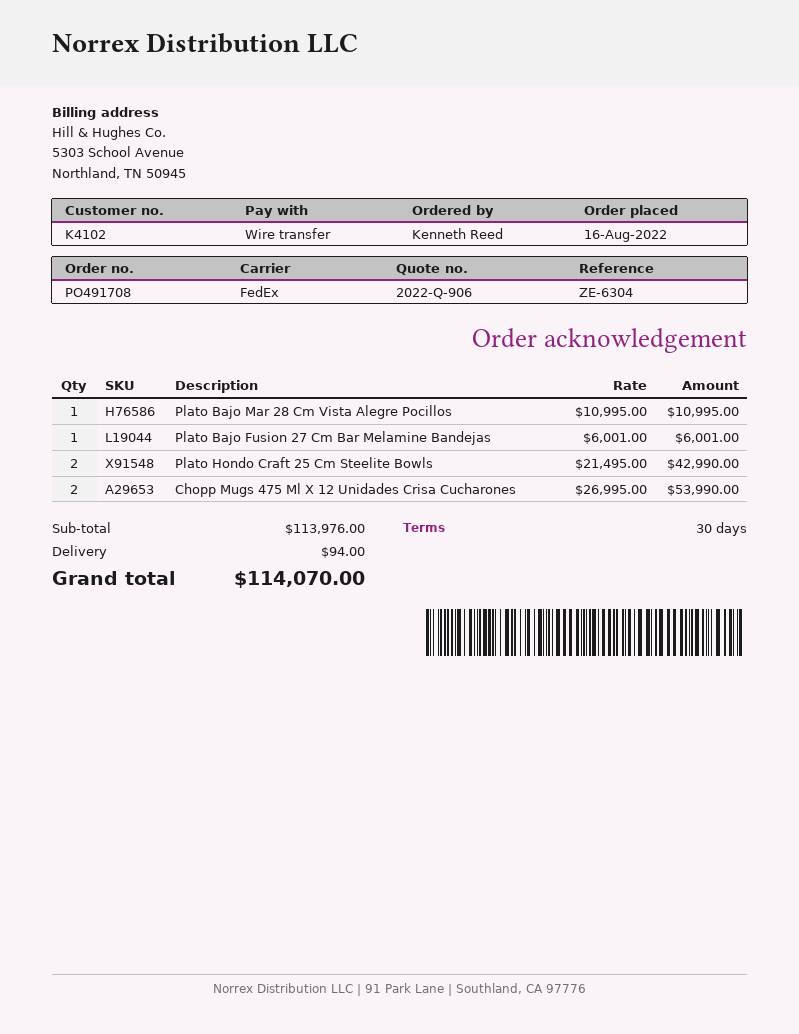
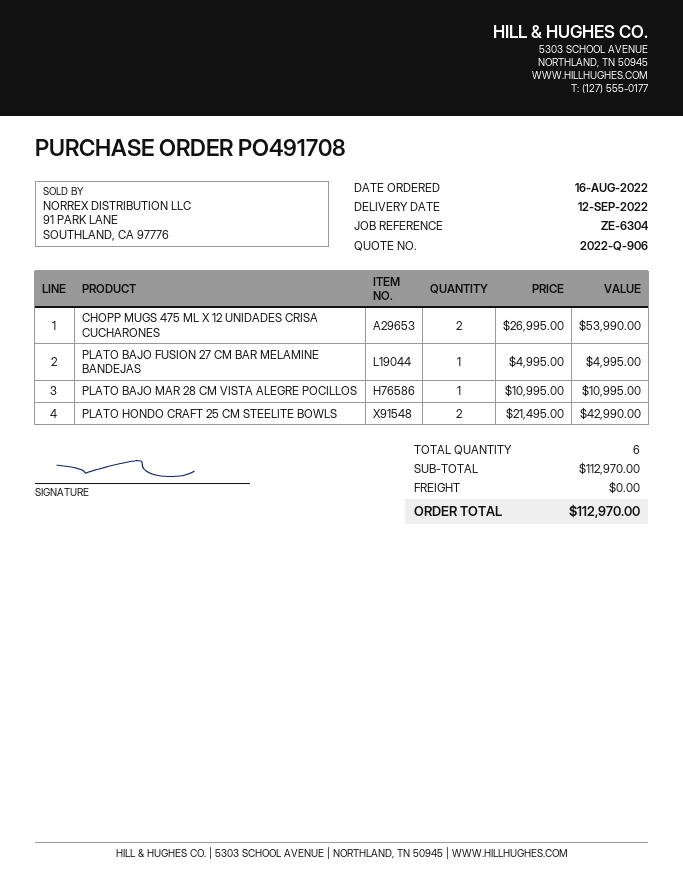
Plato Bajo Fusion 27 Cm Bar Melamine Bandejas: 1 x 6001.00 = 6001.00 -> 1 x 4995.00 = 4995.00
subtotal: 113976.00 -> 112970.00
shipping: 94.00 -> 0.00
total: 114070.00 -> 112970.00

